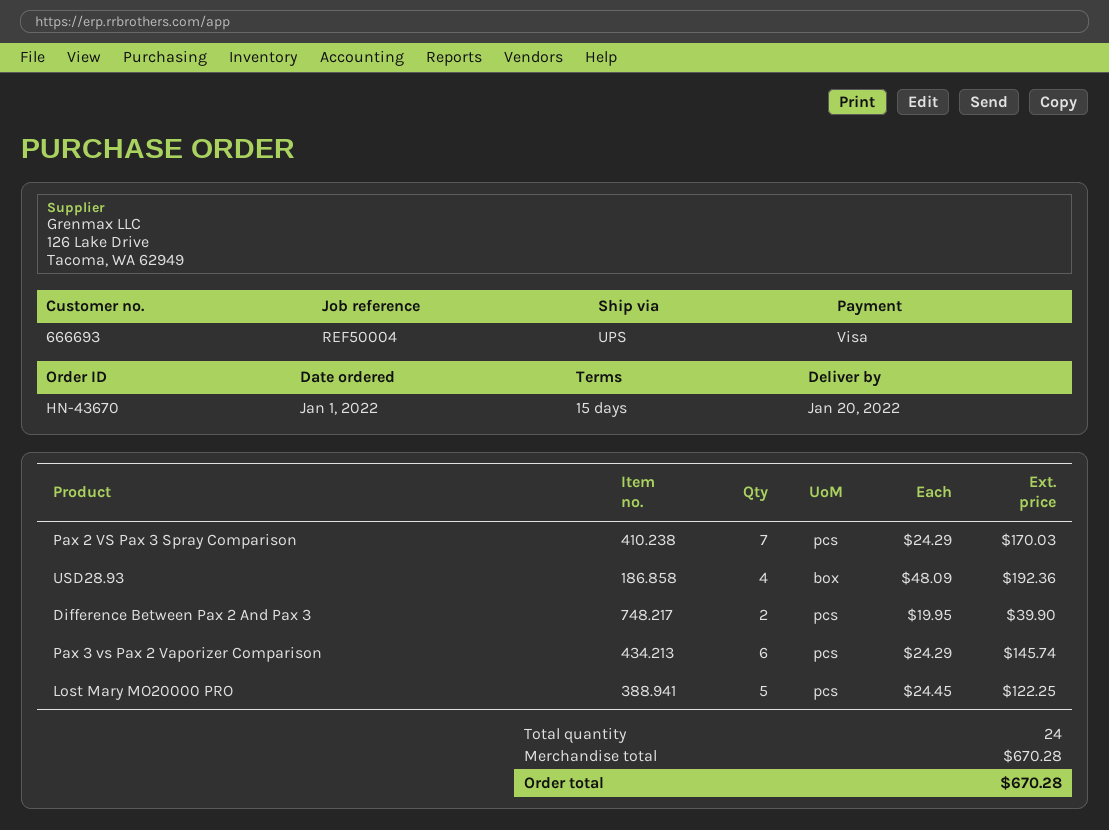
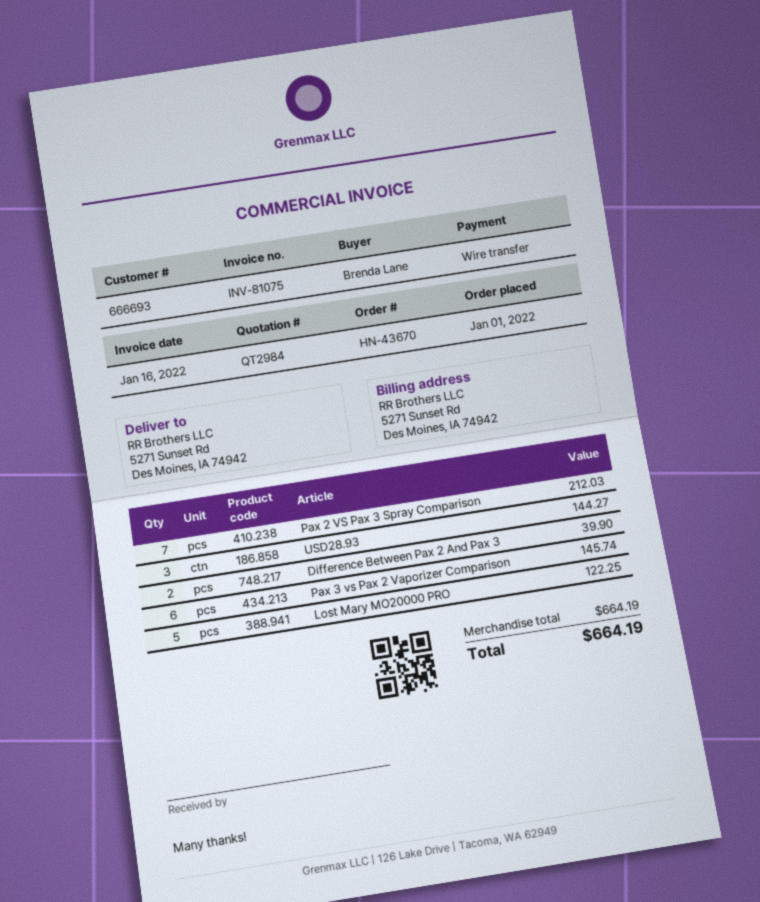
payment method: Visa -> bank transfer
Pax 2 VS Pax 3 Spray Comparison: 7 for 170.03 -> 7 for 212.03
USD28.93: 4 for 192.36 -> 3 for 144.27
subtotal: 670.28 -> 664.19
total: 670.28 -> 664.19

